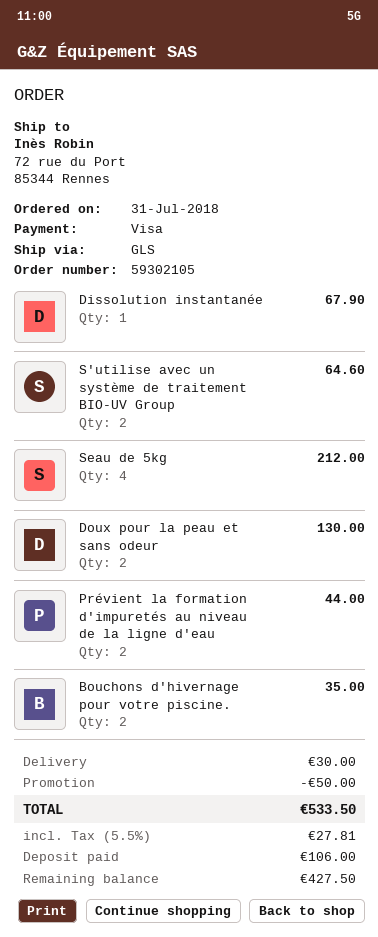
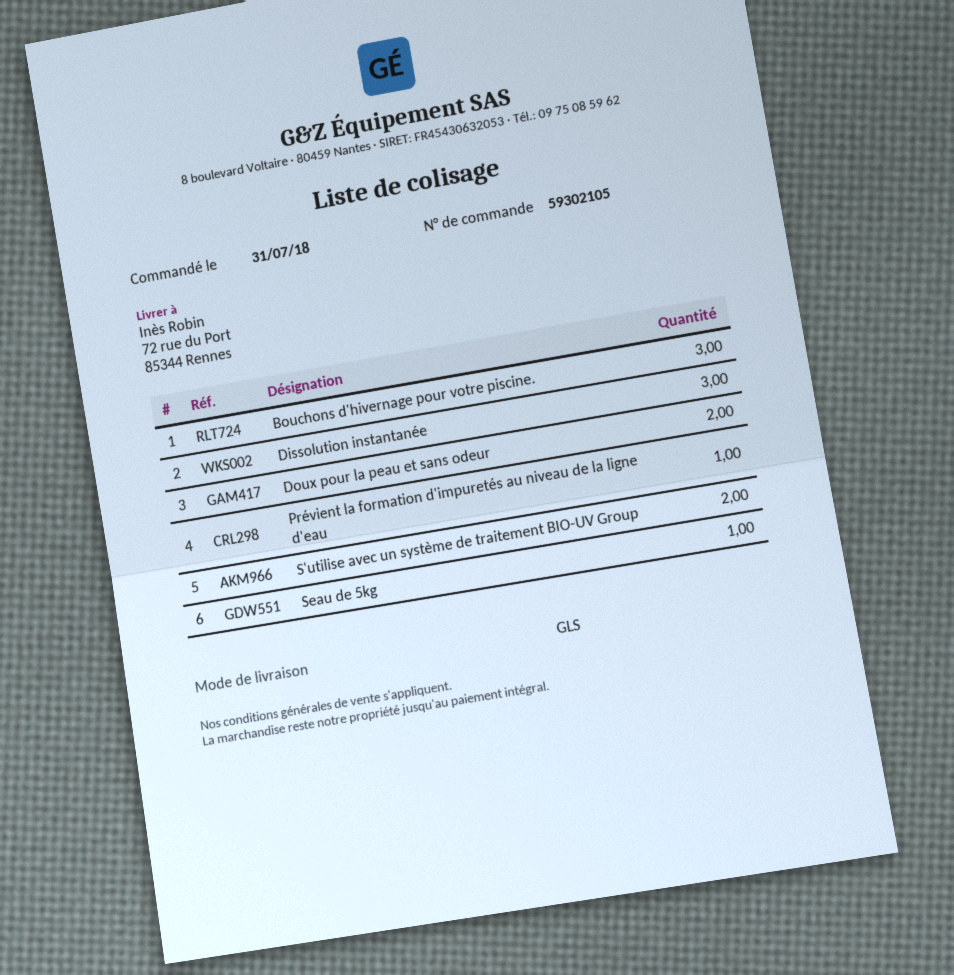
Dissolution instantanée: 1 -> 3
Seau de 5kg: 4 -> 1
Prévient la formation d'impuretés au niveau de la ligne d'eau: 2 -> 1
Bouchons d'hivernage pour votre piscine.: 2 -> 3

